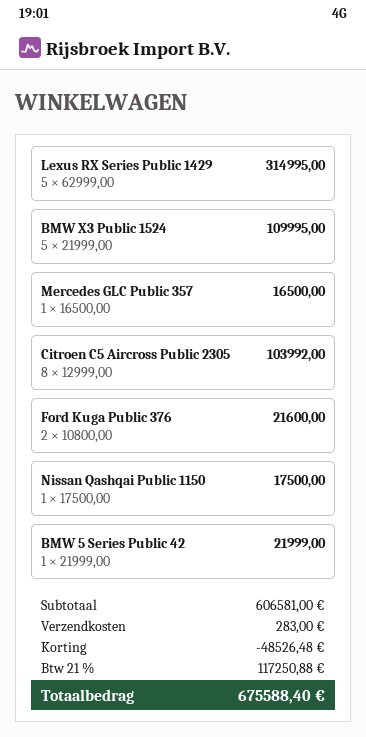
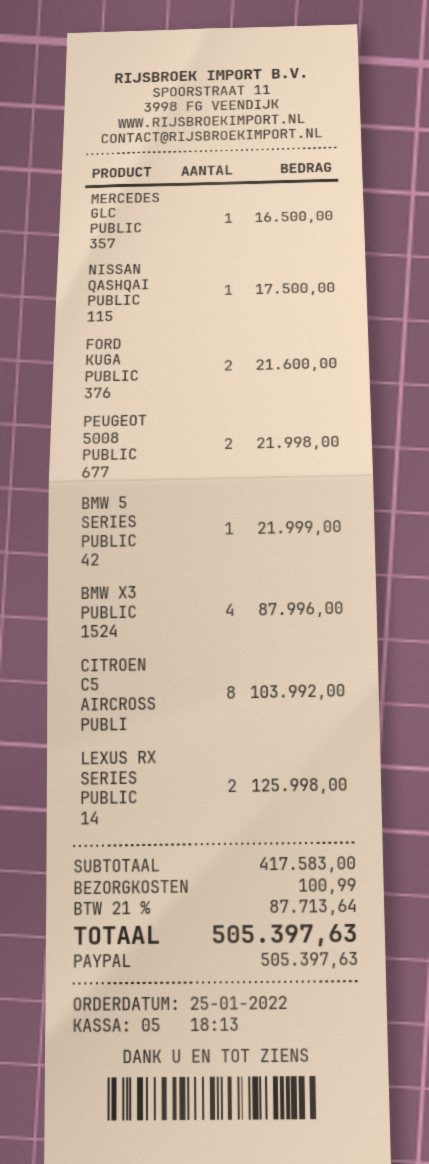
Lexus RX Series Public 1429: 5 for 314995.00 -> 2 for 125998.00
BMW X3 Public 1524: 5 for 109995.00 -> 4 for 87996.00
PEUGEOT 5008 PUBLIC 677: none -> 2 for 21998.00
subtotal: 606581.00 -> 417583.00
discount: 48526.48 -> none
shipping: 283.00 -> 100.99
tax: 21% = 117250.88 -> 21% = 87713.64
total: 675588.40 -> 505397.63

